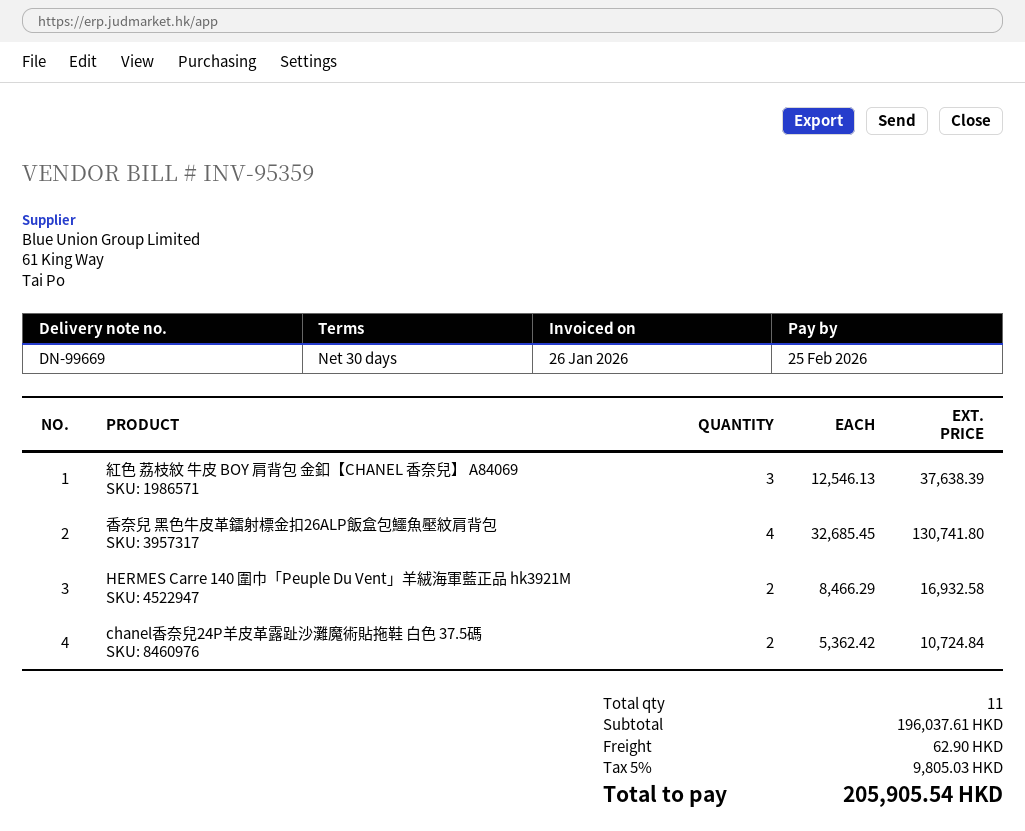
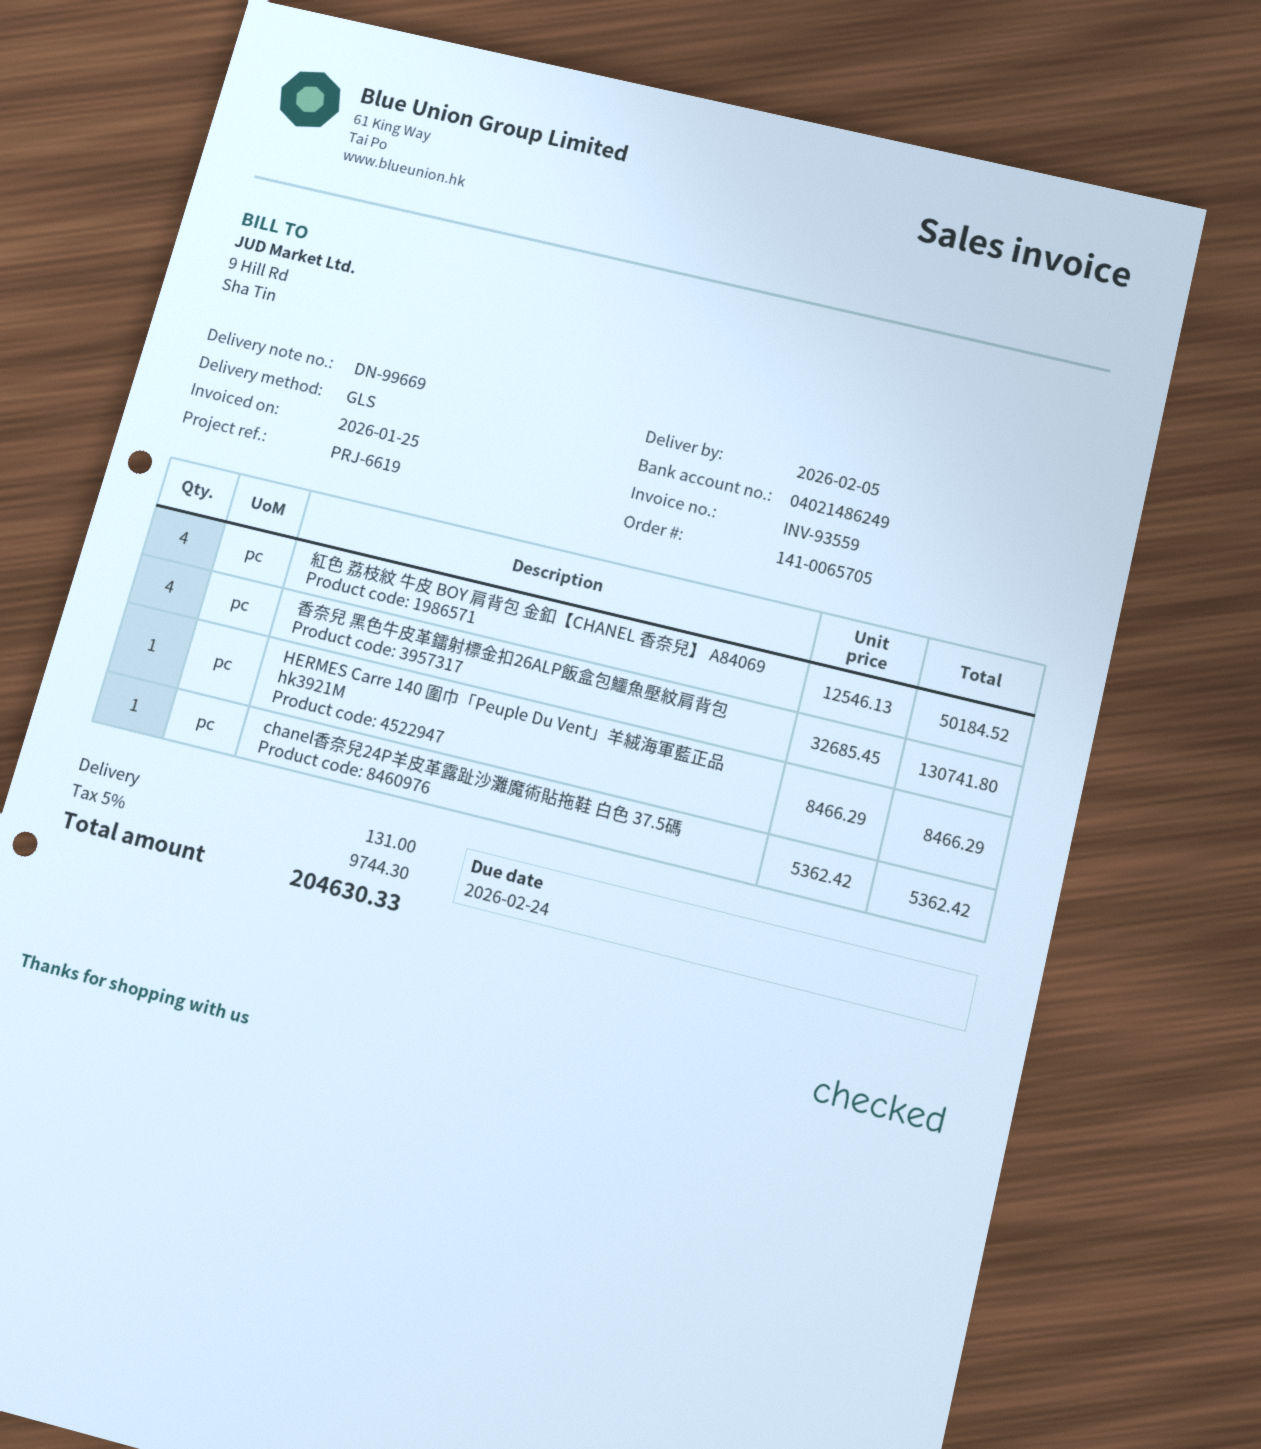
invoice number: INV-95359 -> INV-93559
invoice date: 2026-01-26 -> 2026-01-25
due date: 2026-02-25 -> 2026-02-24
紅色 荔枝紋 牛皮 BOY 肩背包 金釦【CHANEL 香奈兒】 A84069: 3 x 12546.13 = 37638.39 -> 4 x 12546.13 = 50184.52
HERMES Carre 140 圍巾「Peuple Du Vent」羊絨海軍藍正品 hk3921M: 2 x 8466.29 = 16932.58 -> 1 x 8466.29 = 8466.29
chanel香奈兒24P羊皮革露趾沙灘魔術貼拖鞋 白色 37.5碼: 2 x 5362.42 = 10724.84 -> 1 x 5362.42 = 5362.42
shipping: 62.90 -> 131.00
tax: 5% = 9805.03 -> 5% = 9744.30
total: 205905.54 -> 204630.33

